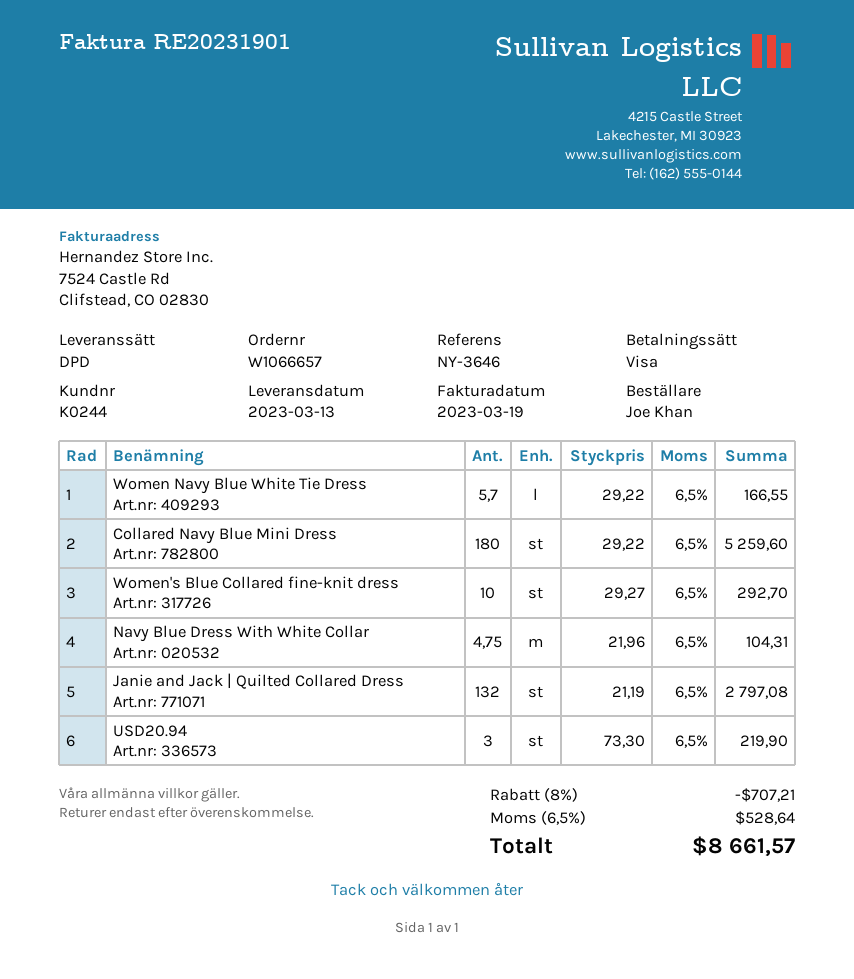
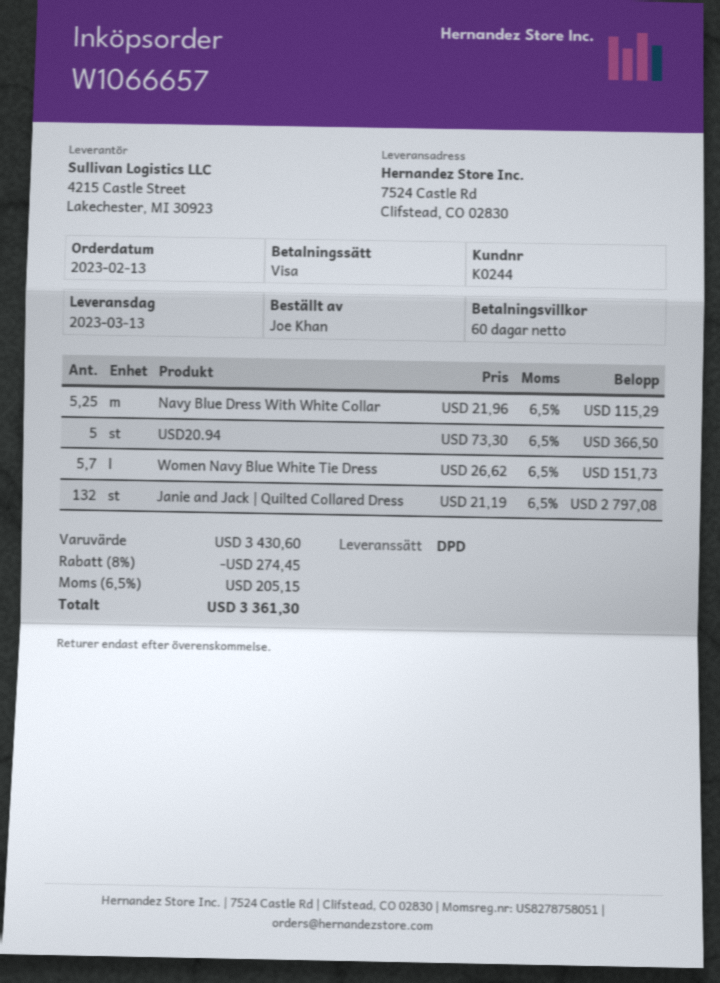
Women Navy Blue White Tie Dress: 5.7 x 29.22 = 166.55 -> 5.7 x 26.62 = 151.73
Collared Navy Blue Mini Dress: 180 x 29.22 = 5259.60 -> none
Women's Blue Collared fine-knit dress: 10 x 29.27 = 292.70 -> none
Navy Blue Dress With White Collar: 4.75 x 21.96 = 104.31 -> 5.25 x 21.96 = 115.29
USD20.94: 3 x 73.30 = 219.90 -> 5 x 73.30 = 366.50
discount: 8% = 707.21 -> 8% = 274.45
tax: 6.5% = 528.64 -> 6.5% = 205.15
total: 8661.57 -> 3361.30

